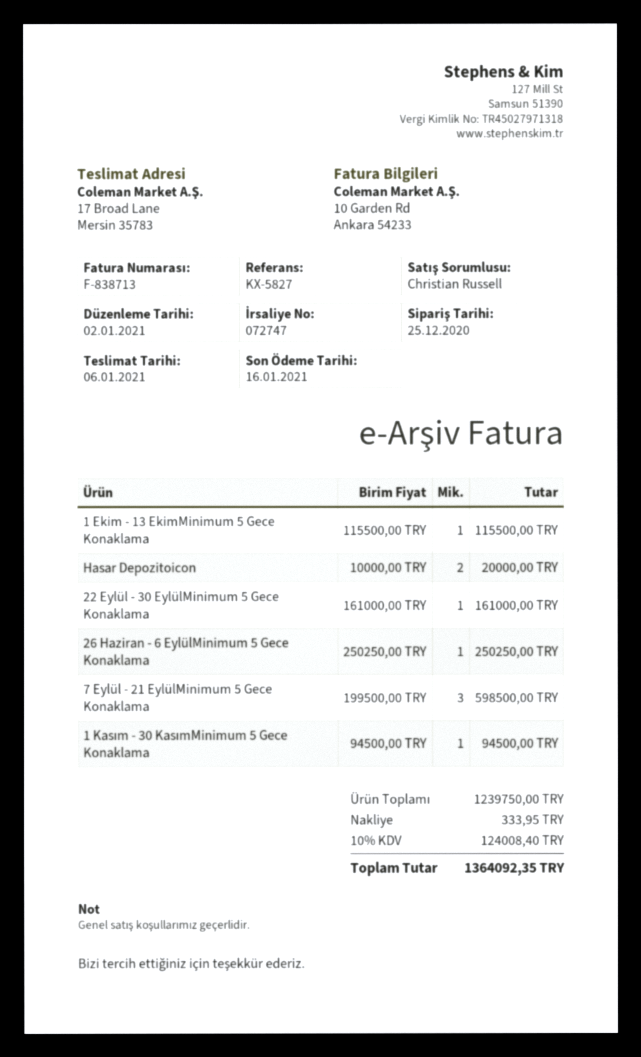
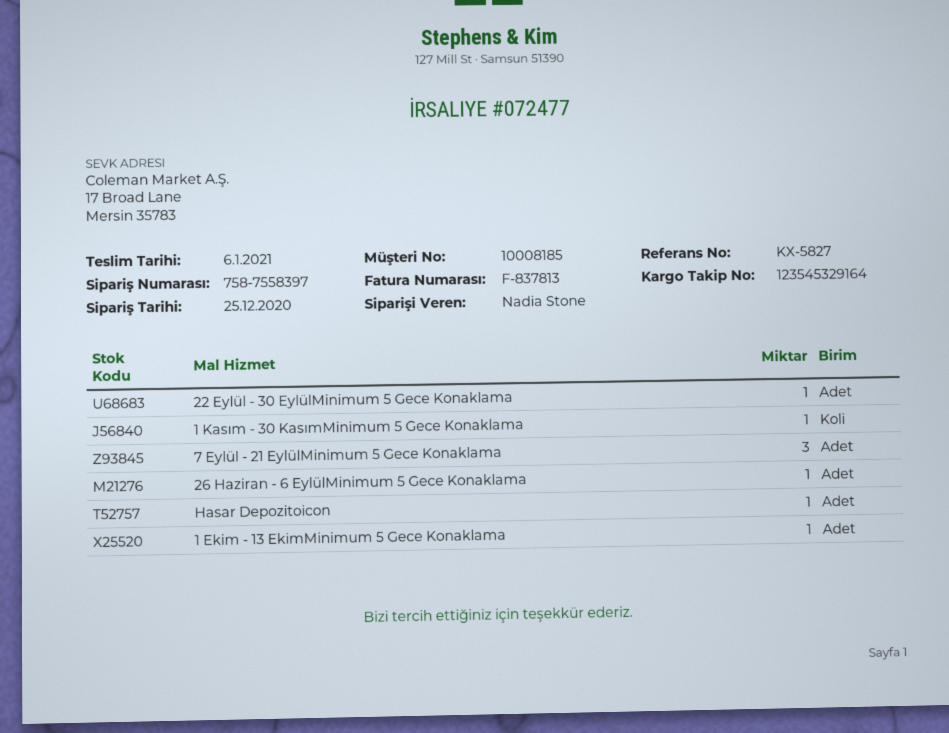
delivery note number: 072747 -> 072477
invoice number: F-838713 -> F-837813
Hasar Depozitoicon: 2 -> 1

